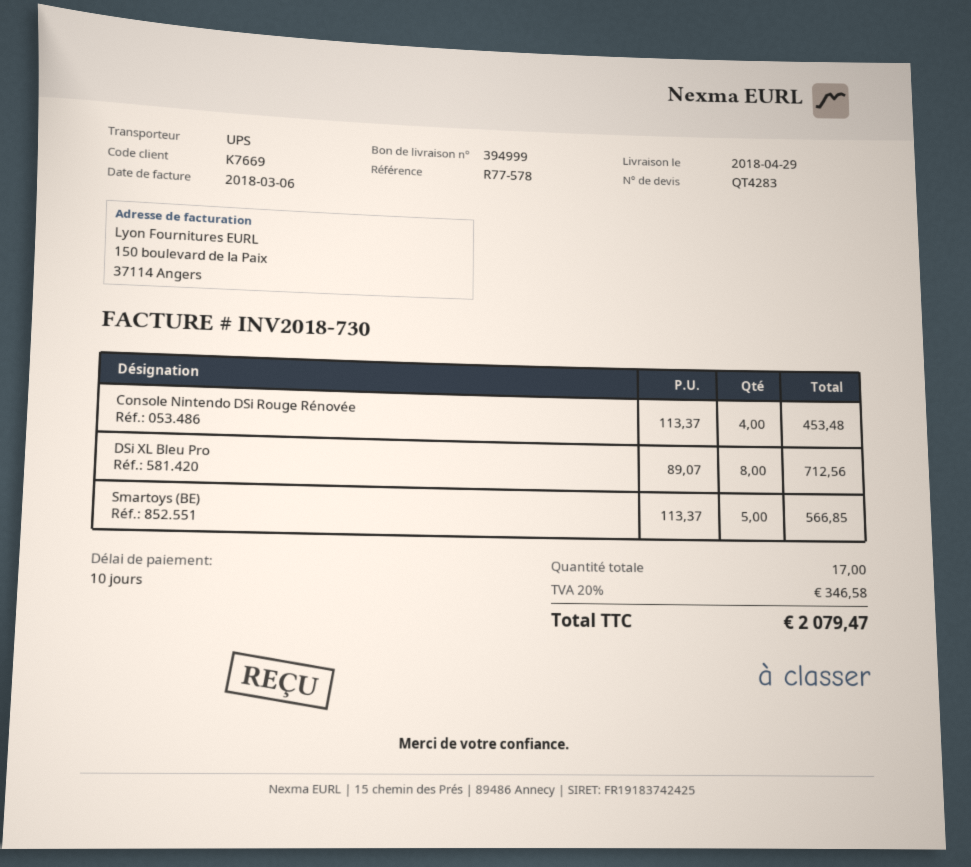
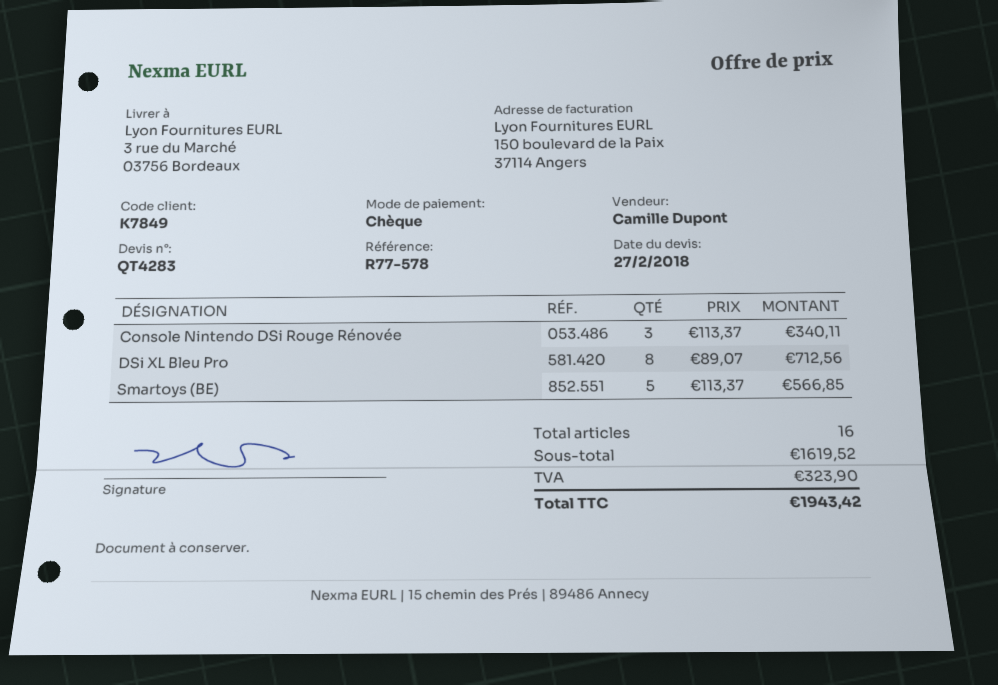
customer number: K7669 -> K7849
Console Nintendo DSi Rouge Rénovée: 4 x 113.37 = 453.48 -> 3 x 113.37 = 340.11
total quantity: 17 -> 16
tax: 346.58 -> 323.90
total: 2079.47 -> 1943.42

